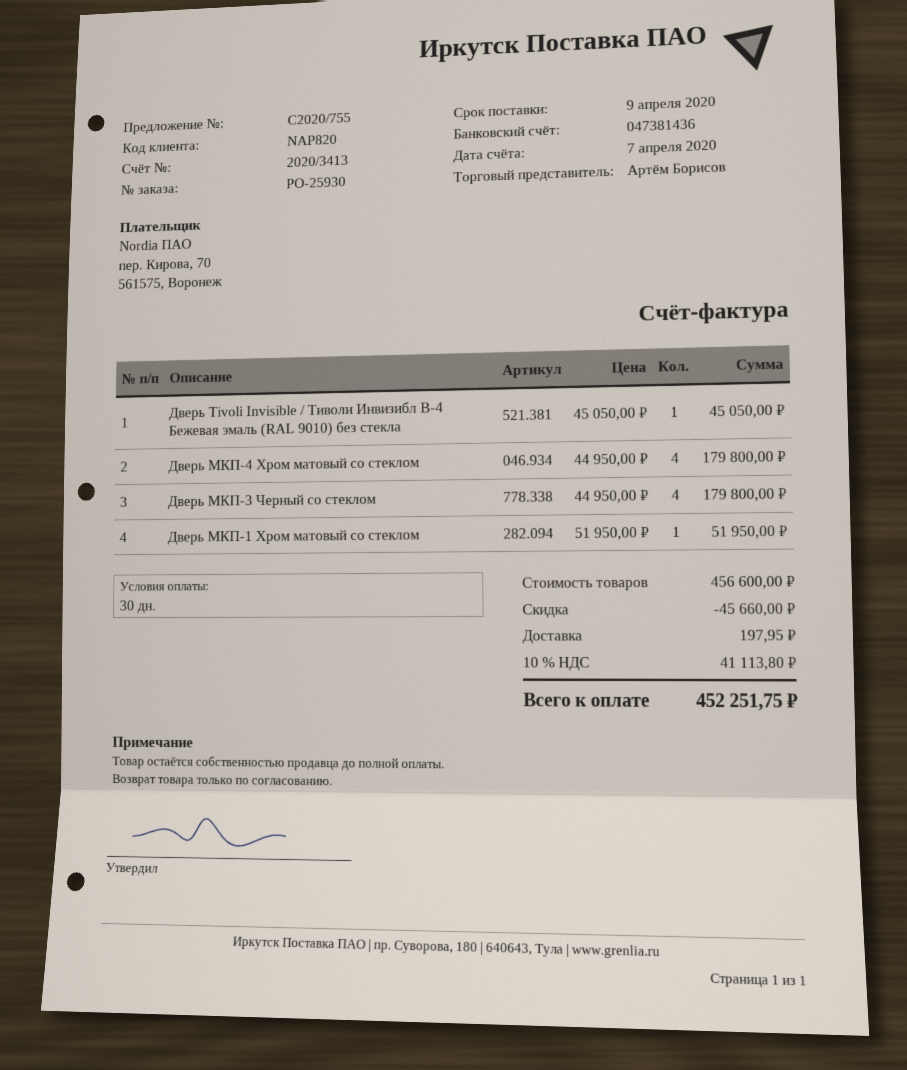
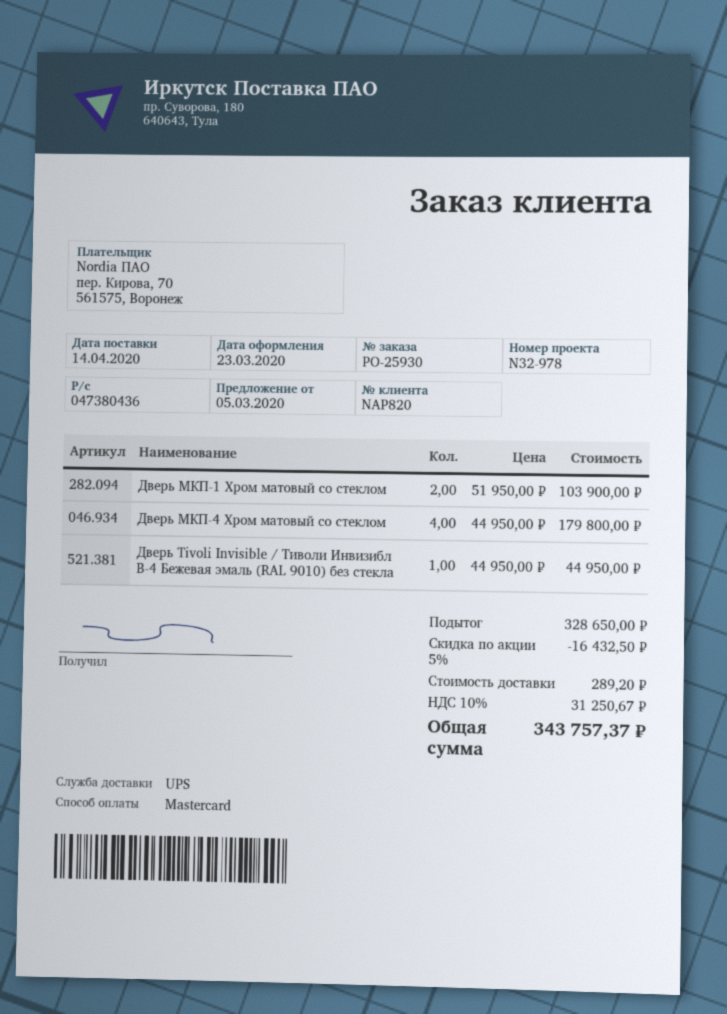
delivery date: 2020-04-09 -> 2020-04-14
bank account: 047381436 -> 047380436
Дверь Tivoli Invisible / Тиволи Инвизибл В-4 Бежевая эмаль (RAL 9010) без стекла: 1 x 45050.00 = 45050.00 -> 1 x 44950.00 = 44950.00
Дверь МКП-3 Черный со стеклом: 4 x 44950.00 = 179800.00 -> none
Дверь МКП-1 Хром матовый со стеклом: 1 x 51950.00 = 51950.00 -> 2 x 51950.00 = 103900.00
subtotal: 456600.00 -> 328650.00
discount: 45660.00 -> 16432.50
shipping: 197.95 -> 289.20
tax: 10% = 41113.80 -> 10% = 31250.67
total: 452251.75 -> 343757.37

